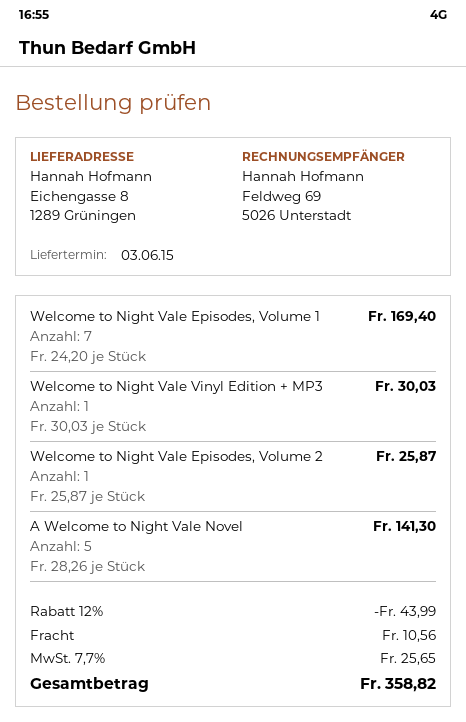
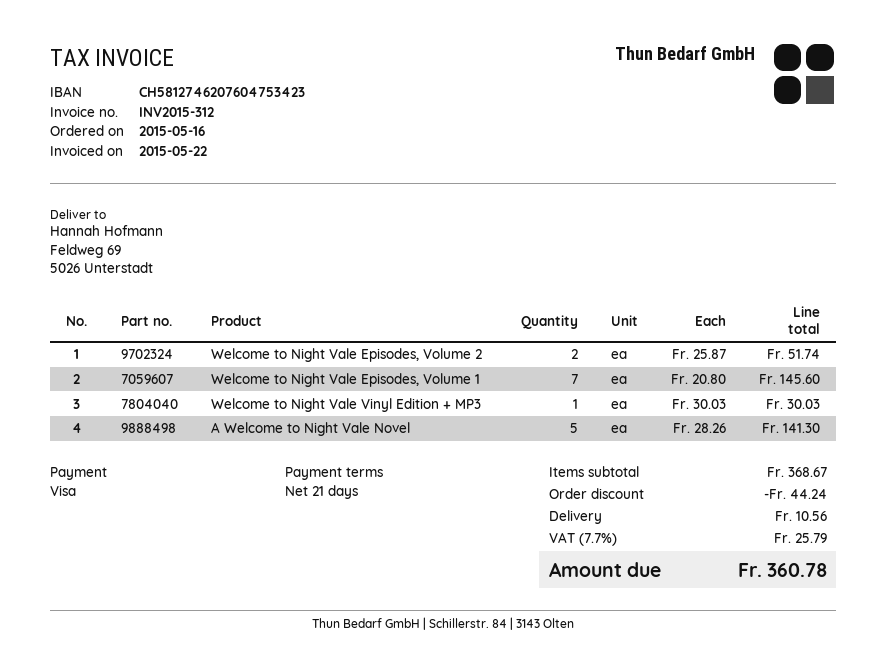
ship to: Eichengasse 8, 1289 Grüningen -> Feldweg 69, 5026 Unterstadt
Welcome to Night Vale Episodes, Volume 1: 7 x 24.20 = 169.40 -> 7 x 20.80 = 145.60
Welcome to Night Vale Episodes, Volume 2: 1 x 25.87 = 25.87 -> 2 x 25.87 = 51.74
discount: 43.99 -> 44.24
tax: 7.7% = 25.65 -> 7.7% = 25.79
total: 358.82 -> 360.78

